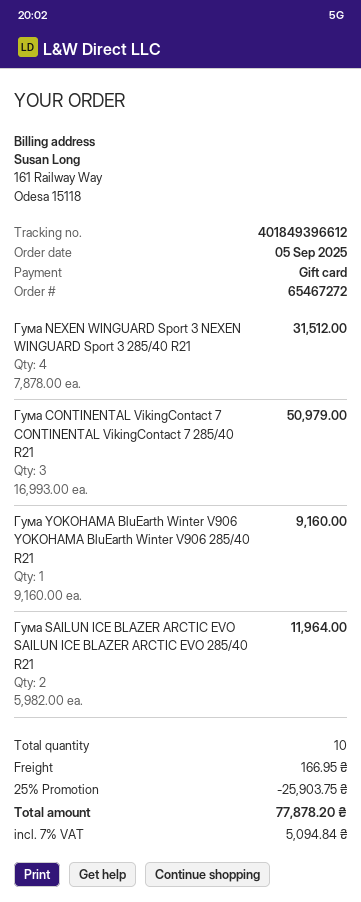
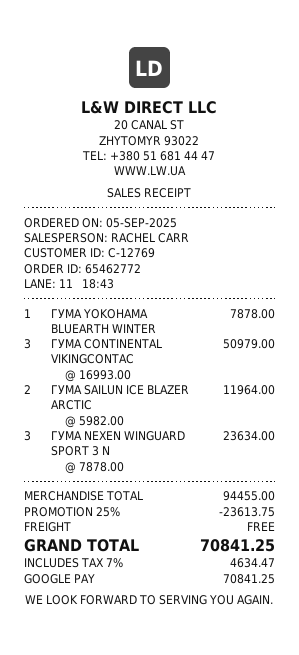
order number: 65467272 -> 65462772
payment method: gift card -> Google Pay
Гума NEXEN WINGUARD Sport 3 NEXEN WINGUARD Sport 3 285/40 R21: 4 x 7878.00 = 31512.00 -> 3 x 7878.00 = 23634.00
Гума YOKOHAMA BluEarth Winter V906 YOKOHAMA BluEarth Winter V906 285/40 R21: 1 x 9160.00 = 9160.00 -> 1 x 7878.00 = 7878.00
discount: 25% = 25903.75 -> 25% = 23613.75
shipping: 166.95 -> 0.00
tax: 7% = 5094.84 -> 7% = 4634.47
total: 77878.20 -> 70841.25

